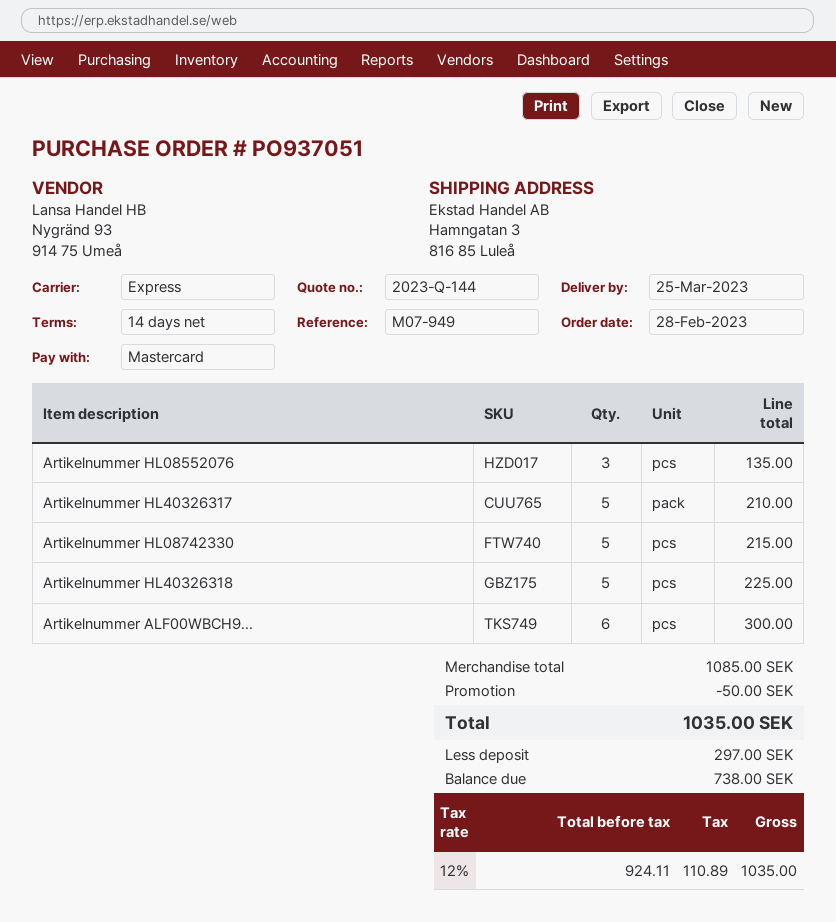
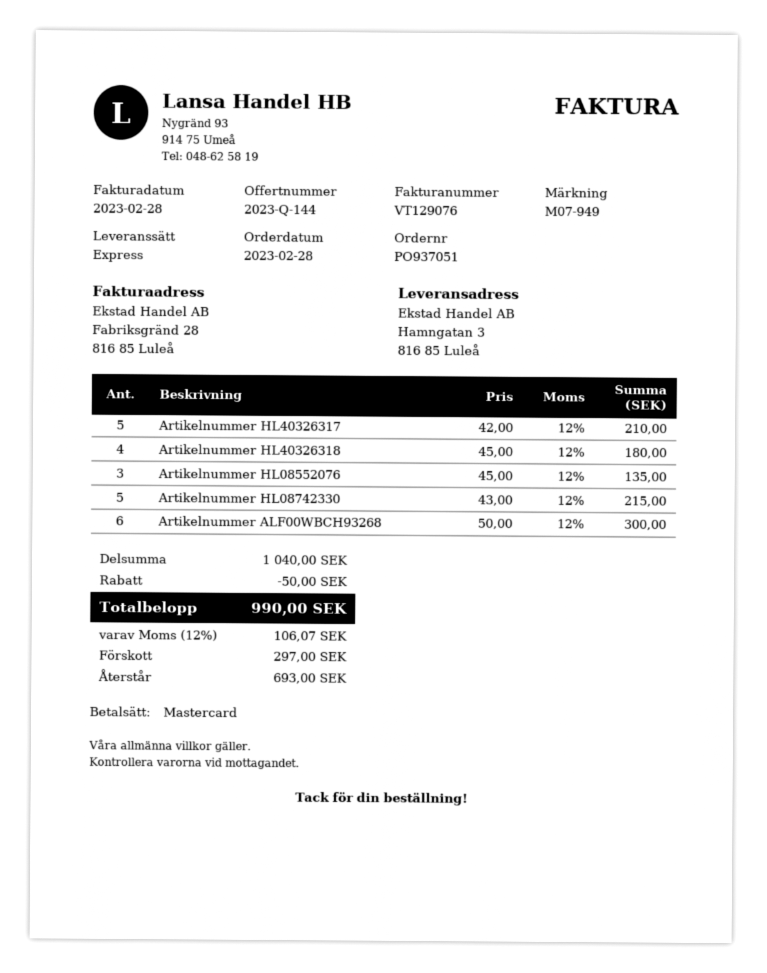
Artikelnummer HL40326318: 5 for 225.00 -> 4 for 180.00
subtotal: 1085.00 -> 1040.00
tax: 12% = 110.89 -> 12% = 106.07
total: 1035.00 -> 990.00
balance: 738.00 -> 693.00

